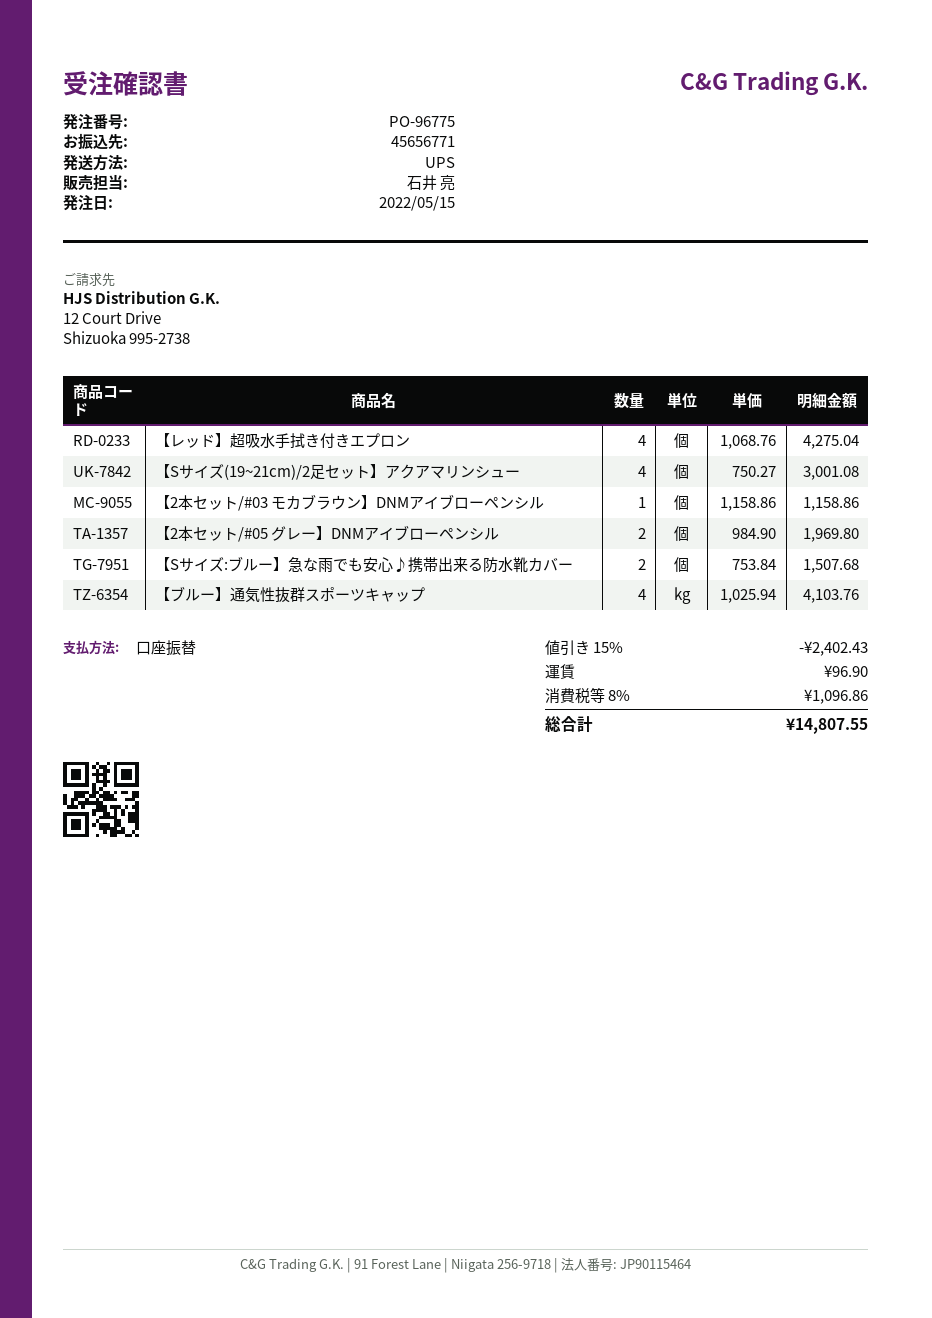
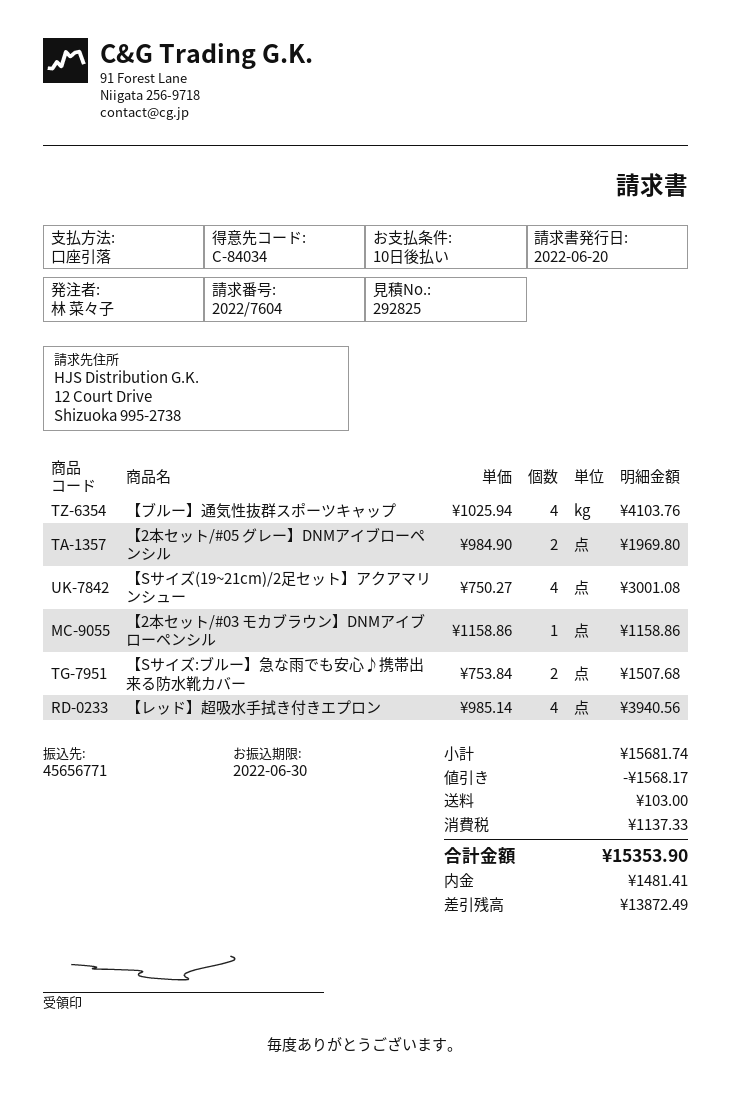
【レッド】超吸水手拭き付きエプロン: 4 x 1068.76 = 4275.04 -> 4 x 985.14 = 3940.56
discount: 2402.43 -> 1568.17
shipping: 96.90 -> 103.00
tax: 1096.86 -> 1137.33
total: 14807.55 -> 15353.90

